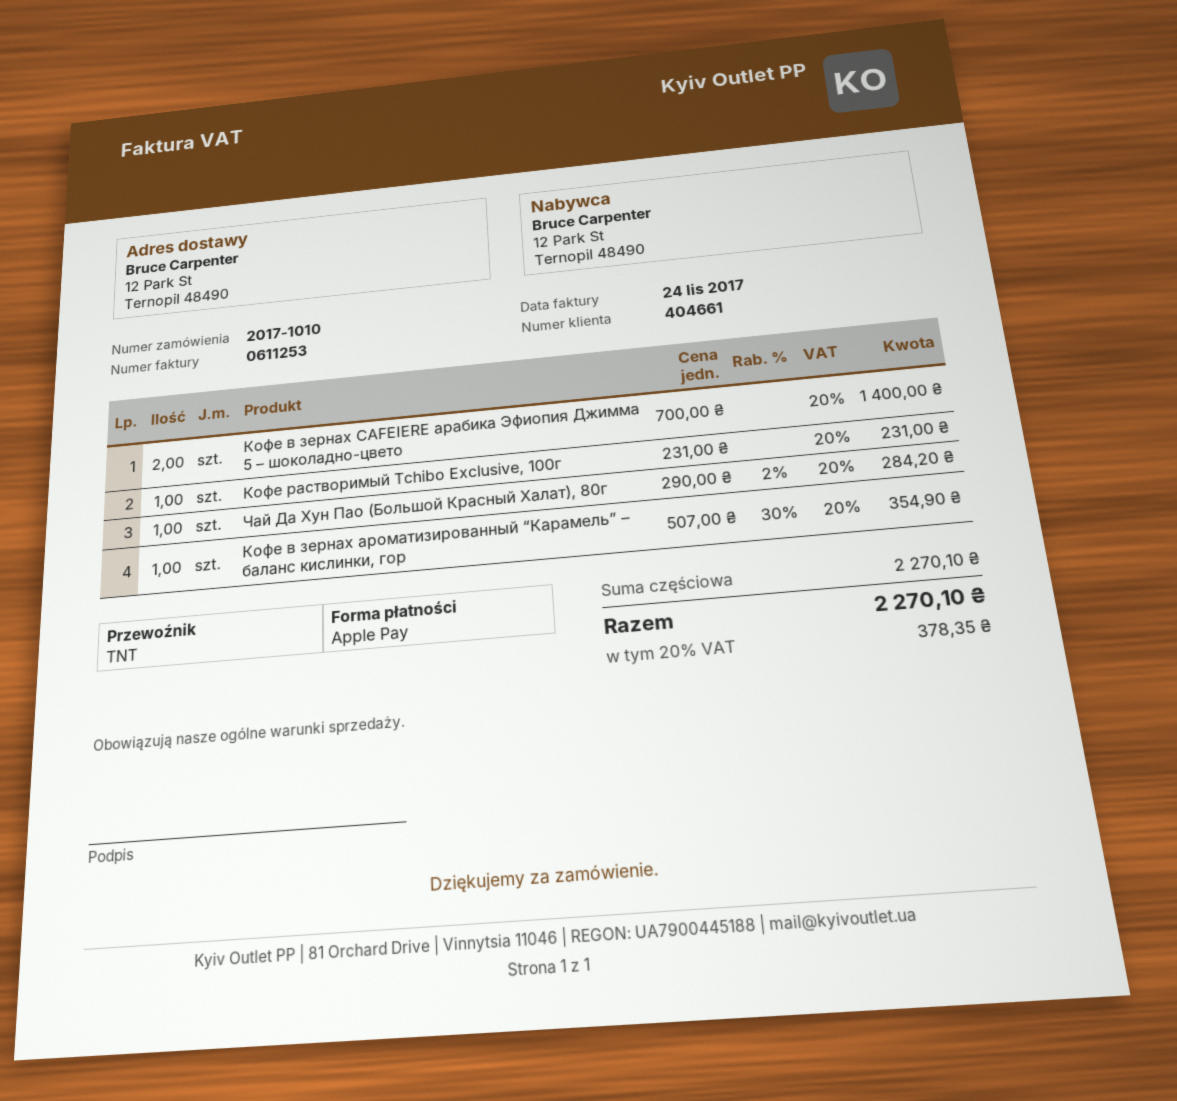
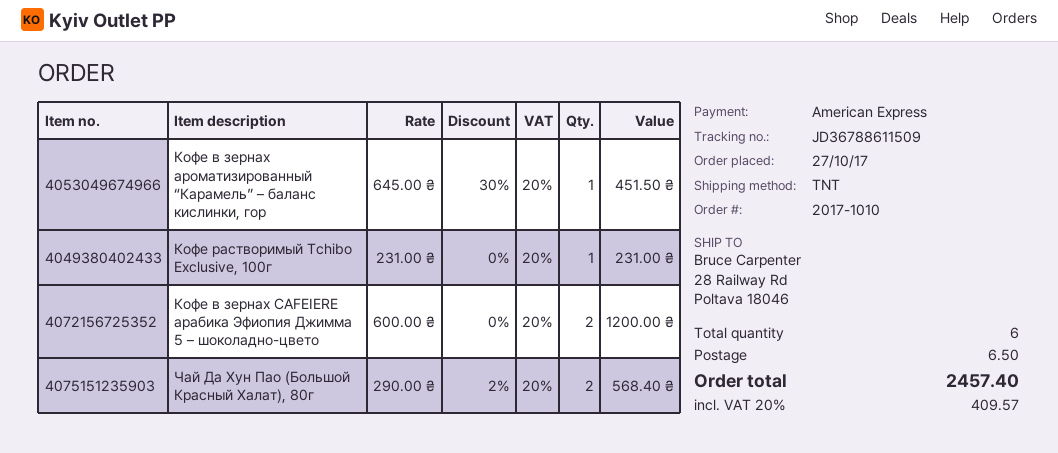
payment method: Apple Pay -> American Express
ship to: 12 Park St, Ternopil 48490 -> 28 Railway Rd, Poltava 18046
Кофе в зернах CAFEIERE арабика Эфиопия Джимма 5 – шоколадно-цвето: 2 x 700.00 = 1400.00 -> 2 x 600.00 = 1200.00
Чай Да Хун Пао (Большой Красный Халат), 80г: 1 x 290.00 - 2% = 284.20 -> 2 x 290.00 - 2% = 568.40
Кофе в зернах ароматизированный “Карамель” – баланс кислинки, гор: 1 x 507.00 - 30% = 354.90 -> 1 x 645.00 - 30% = 451.50
shipping: none -> 6.50
tax: 20% = 378.35 -> 20% = 409.57
total: 2270.10 -> 2457.40

